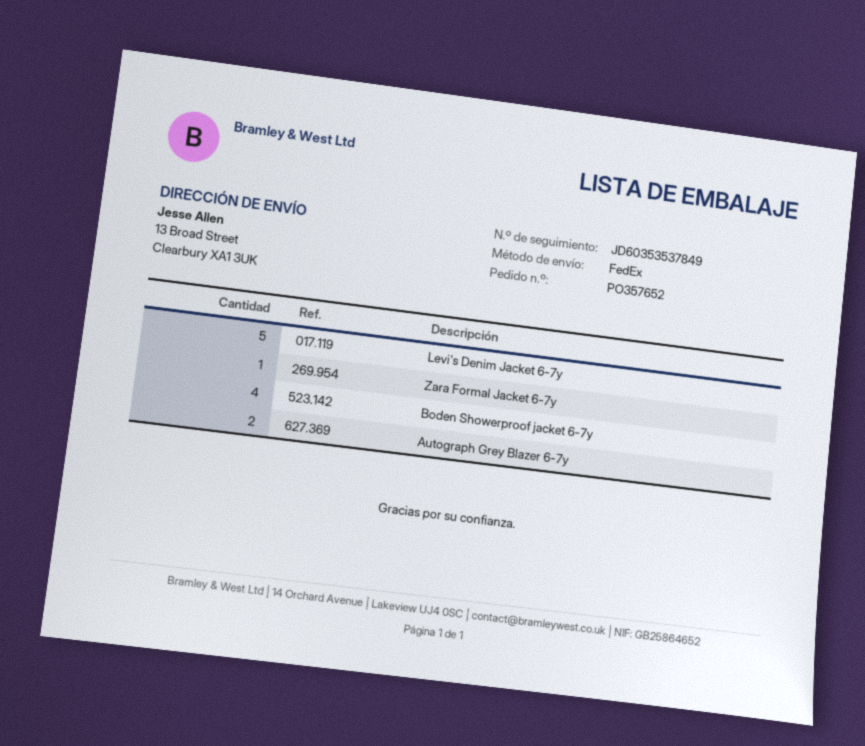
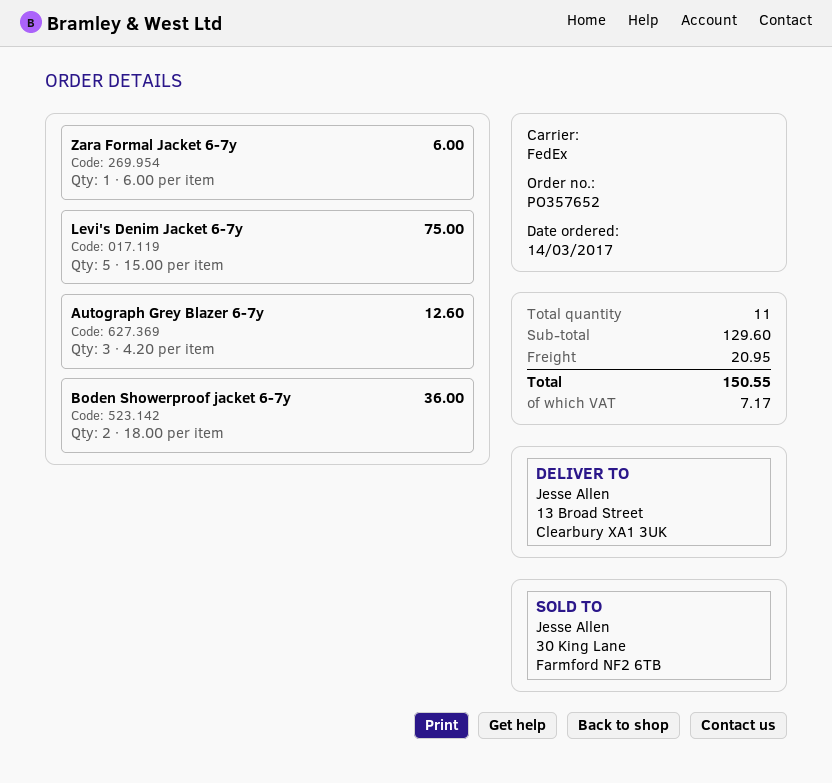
Boden Showerproof jacket 6-7y: 4 -> 2
Autograph Grey Blazer 6-7y: 2 -> 3

